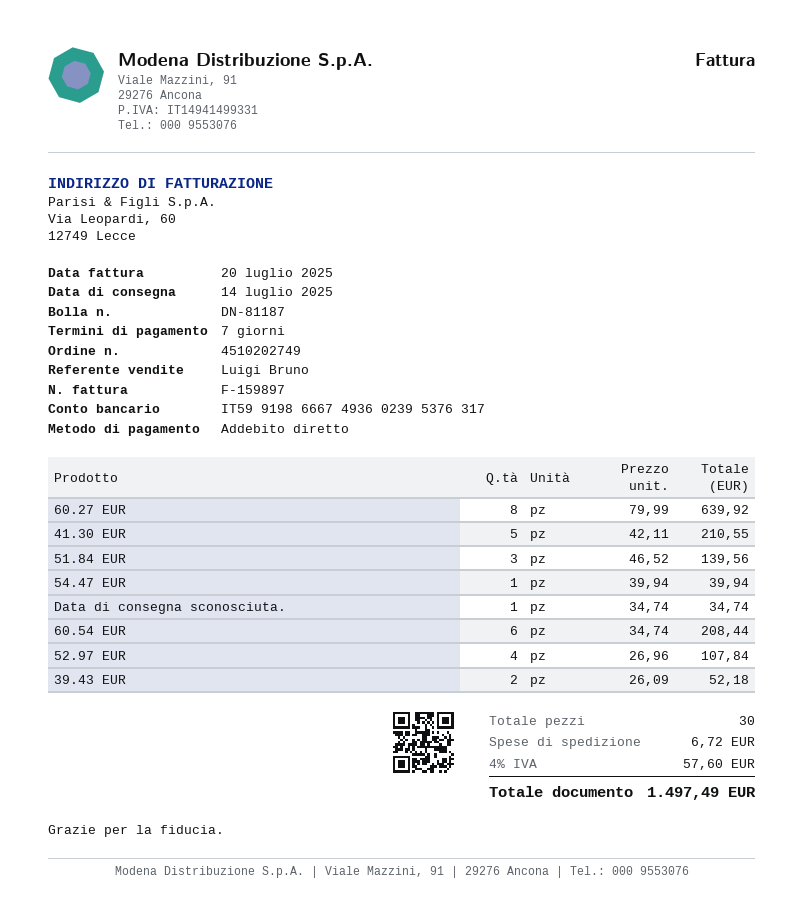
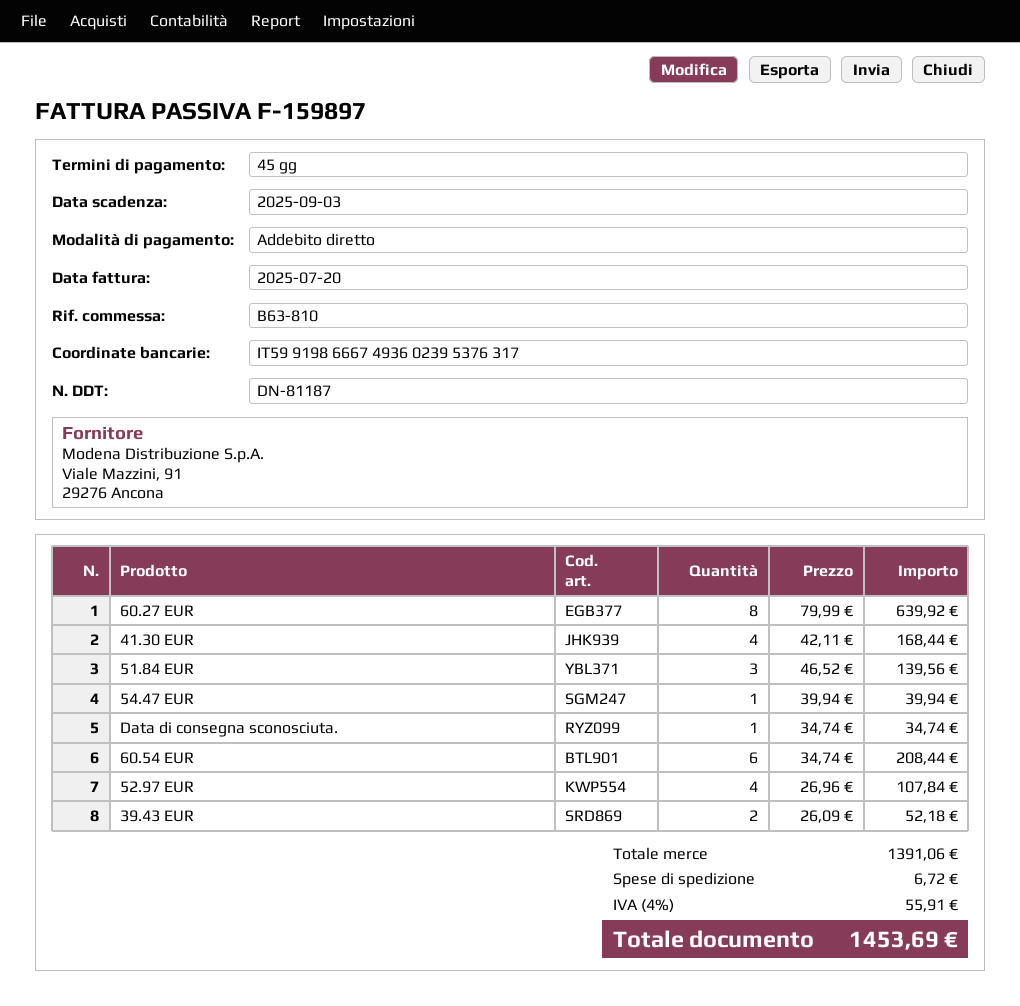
payment terms: 7 days -> 45 days
41.30 EUR: 5 x 42.11 = 210.55 -> 4 x 42.11 = 168.44
tax: 4% = 57.60 -> 4% = 55.91
total: 1497.49 -> 1453.69

